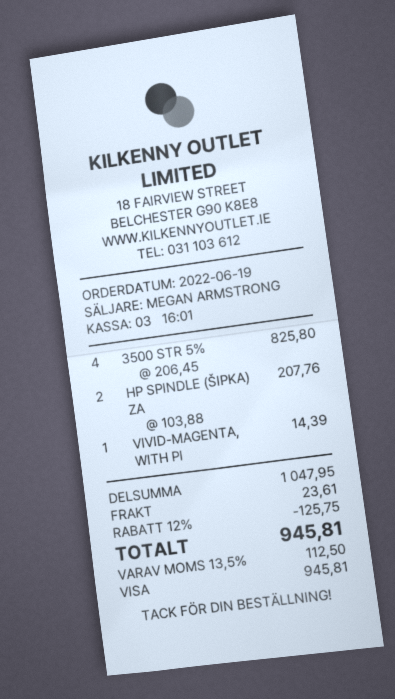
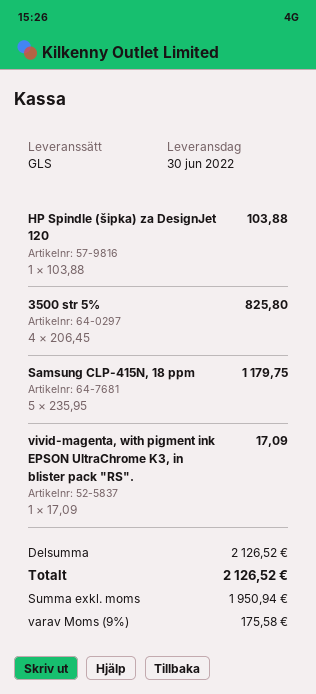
HP SPINDLE (ŠIPKA) ZA: 2 x 103.88 = 207.76 -> 1 x 103.88 = 103.88
VIVID-MAGENTA, WITH PI: 1 x 14.39 = 14.39 -> 1 x 17.09 = 17.09
Samsung CLP-415N, 18 ppm: none -> 5 x 235.95 = 1179.75
subtotal: 1047.95 -> 2126.52
discount: 12% = 125.75 -> none
shipping: 23.61 -> none
tax: 13.5% = 112.50 -> 9% = 175.58
total: 945.81 -> 2126.52

